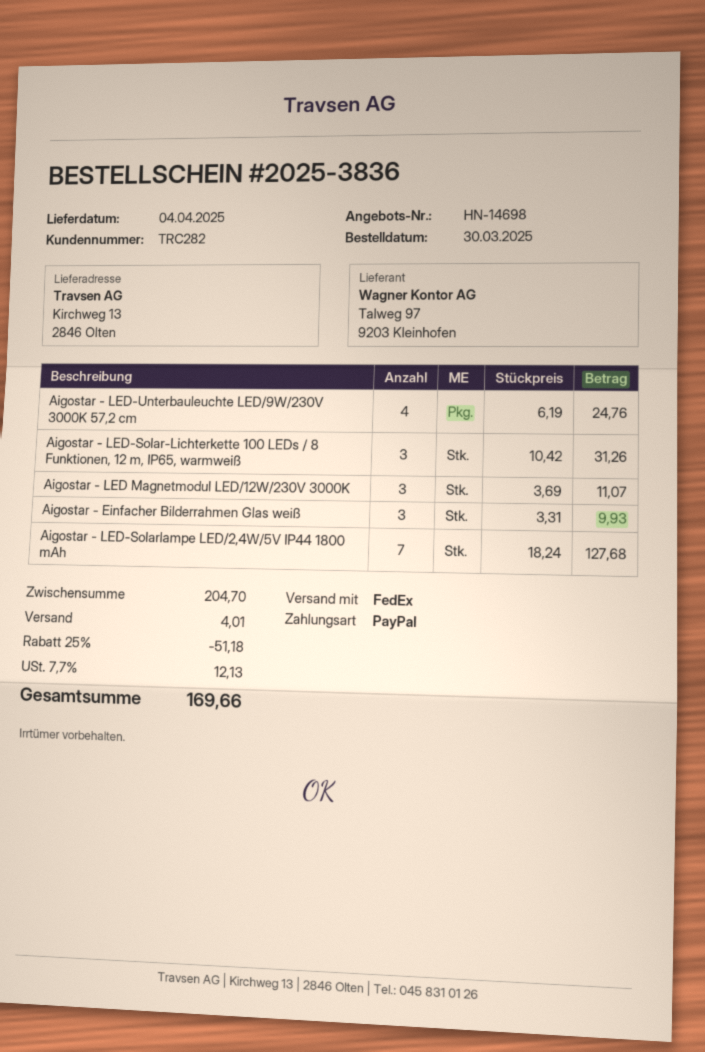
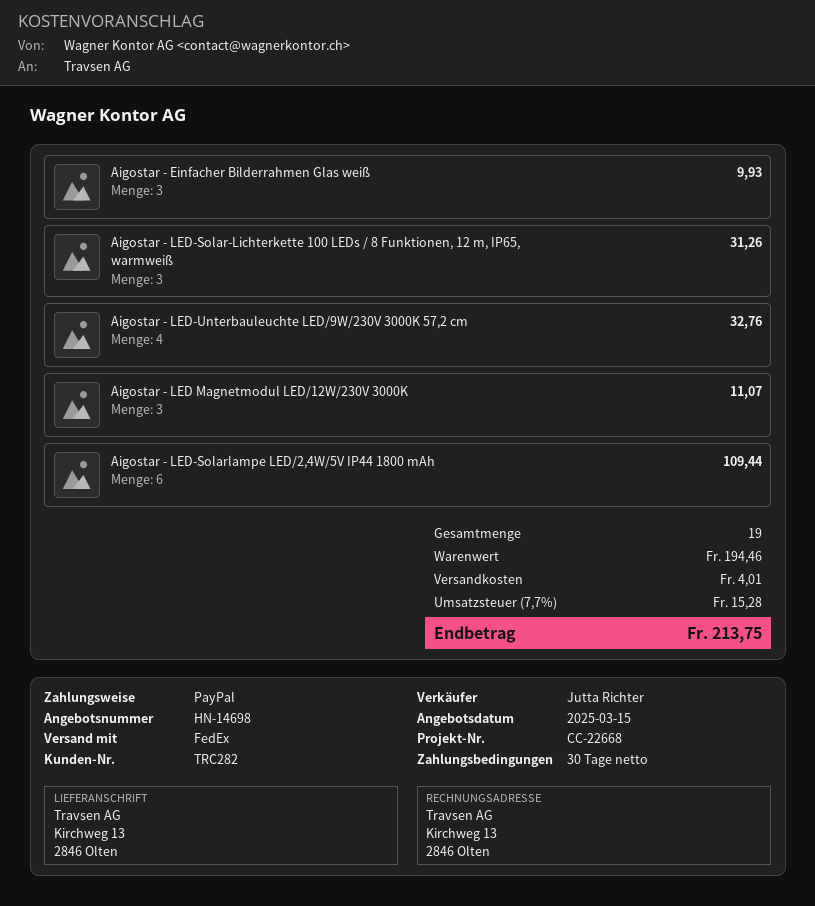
Aigostar - LED-Unterbauleuchte LED/9W/230V 3000K 57,2 cm: 4 for 24.76 -> 4 for 32.76
Aigostar - LED-Solarlampe LED/2,4W/5V IP44 1800 mAh: 7 for 127.68 -> 6 for 109.44
subtotal: 204.70 -> 194.46
discount: 25% = 51.18 -> none
tax: 7.7% = 12.13 -> 7.7% = 15.28
total: 169.66 -> 213.75

